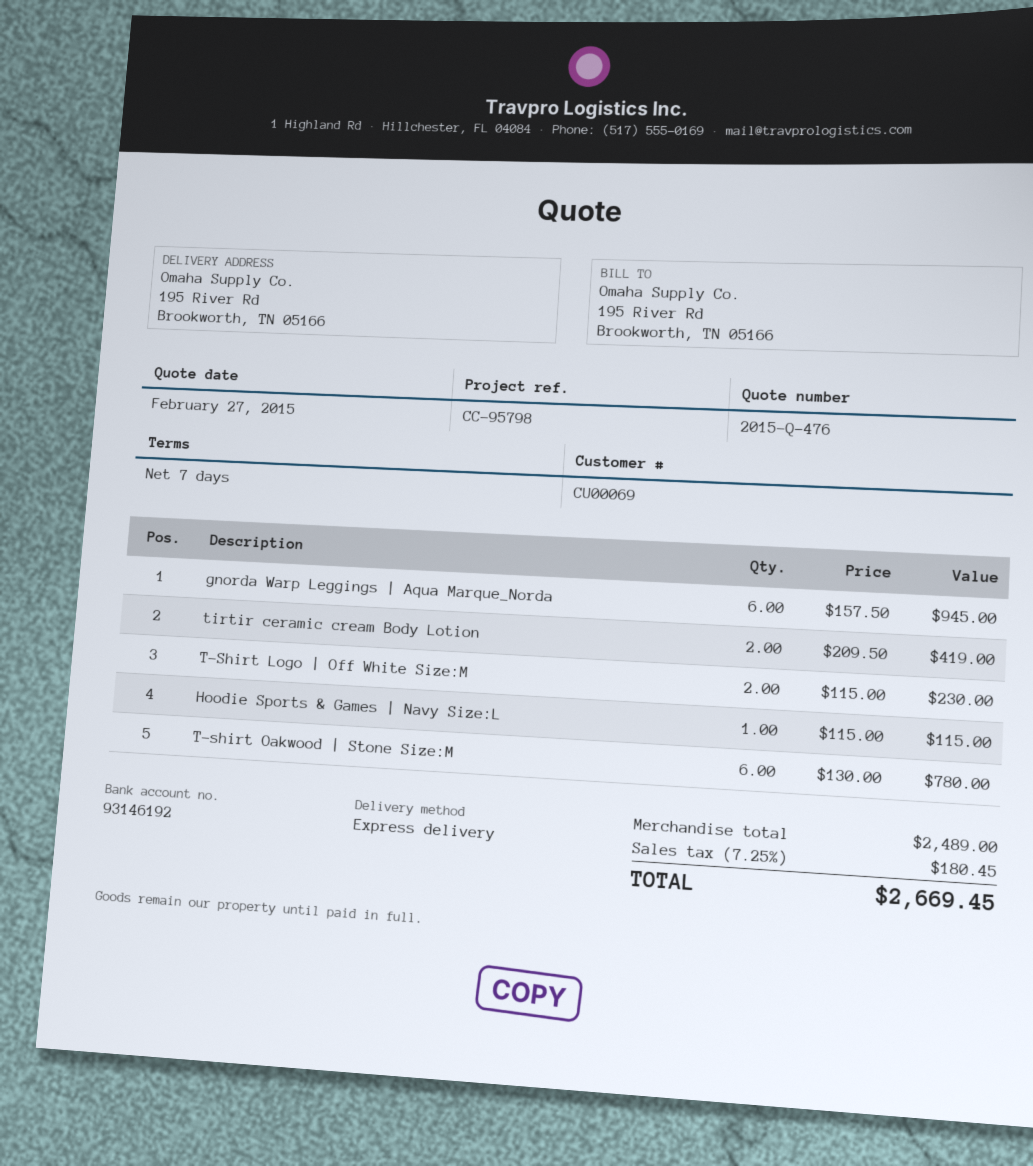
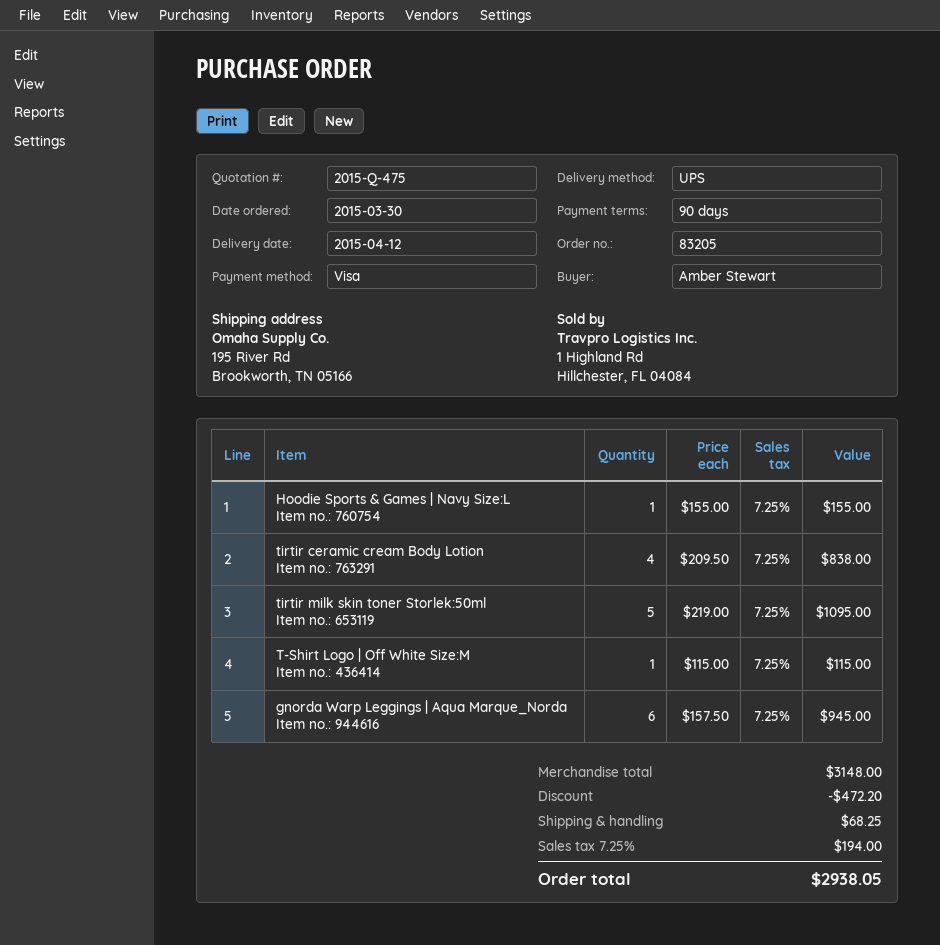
quote number: 2015-Q-476 -> 2015-Q-475
payment terms: 7 days -> 90 days
shipping method: express -> UPS
tirtir ceramic cream Body Lotion: 2 x 209.50 = 419.00 -> 4 x 209.50 = 838.00
T-Shirt Logo | Off White Size:M: 2 x 115.00 = 230.00 -> 1 x 115.00 = 115.00
Hoodie Sports & Games | Navy Size:L: 1 x 115.00 = 115.00 -> 1 x 155.00 = 155.00
T-shirt Oakwood | Stone Size:M: 6 x 130.00 = 780.00 -> none
tirtir milk skin toner Storlek:50ml: none -> 5 x 219.00 = 1095.00
subtotal: 2489.00 -> 3148.00
discount: none -> 472.20
shipping: none -> 68.25
tax: 7.25% = 180.45 -> 7.25% = 194.00
total: 2669.45 -> 2938.05

